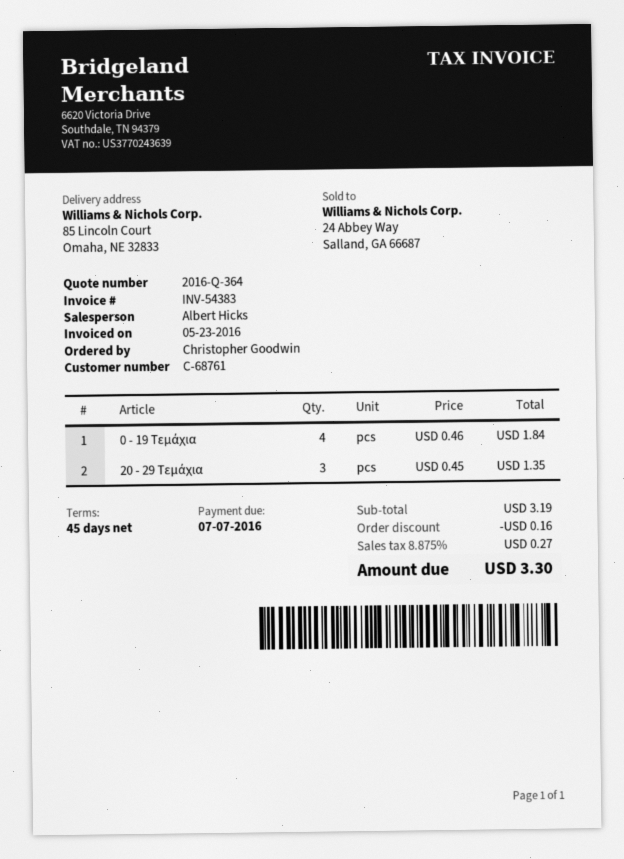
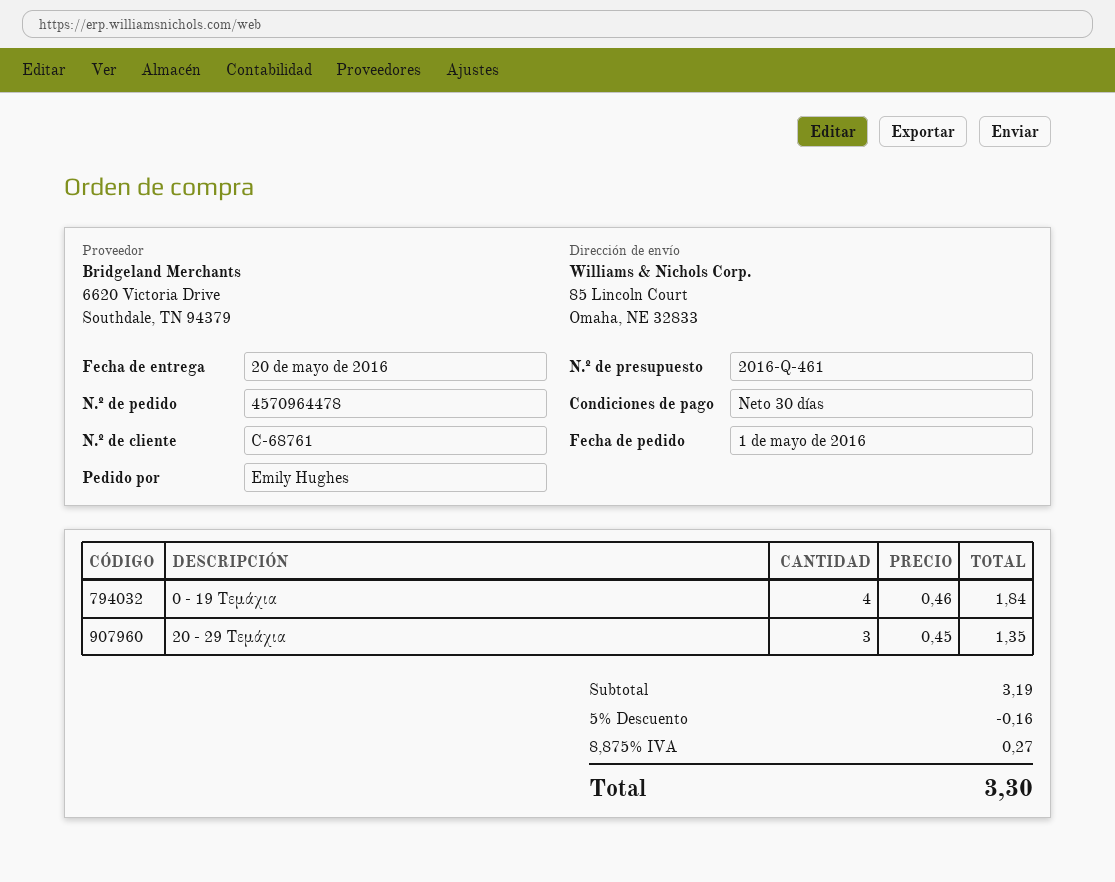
quote number: 2016-Q-364 -> 2016-Q-461
payment terms: 45 days -> 30 days
ordered by: Christopher Goodwin -> Emily Hughes

